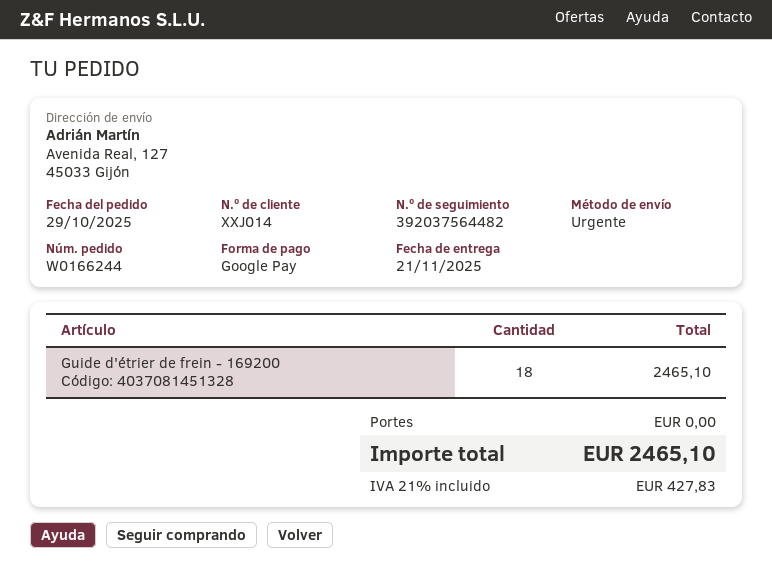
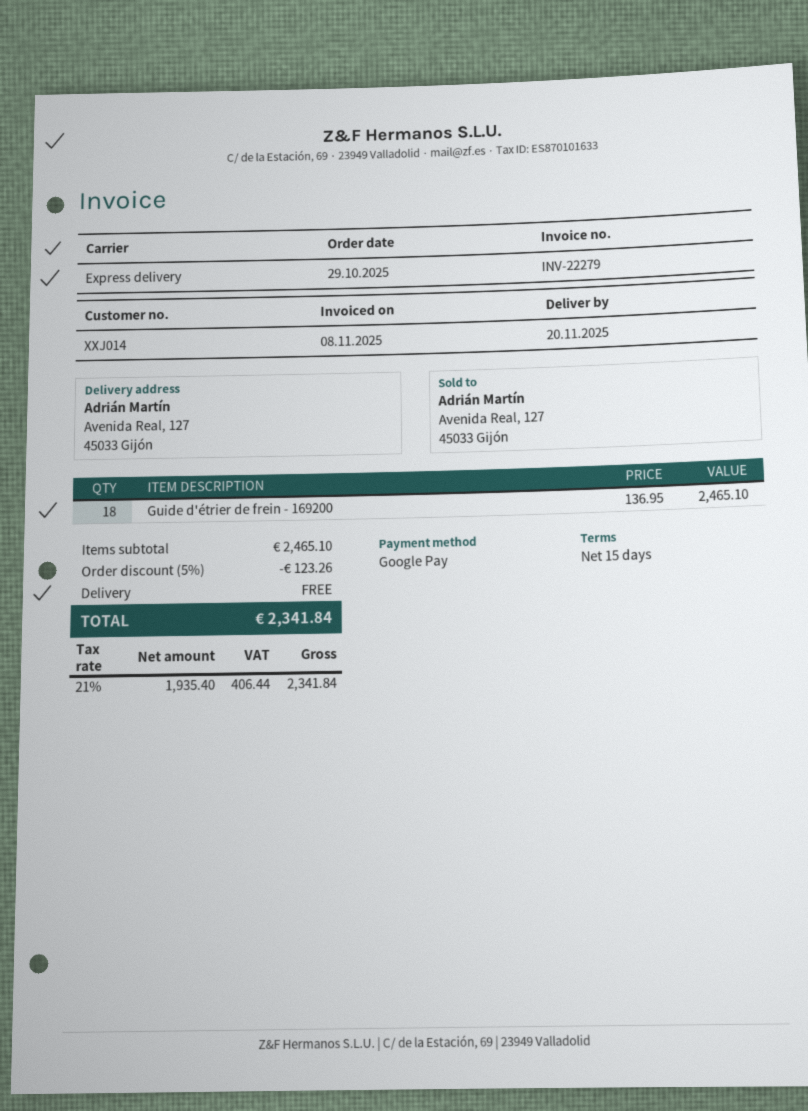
delivery date: 2025-11-21 -> 2025-11-20
discount: none -> 5% = 123.26
tax: 21% = 427.83 -> 21% = 406.44
total: 2465.10 -> 2341.84

